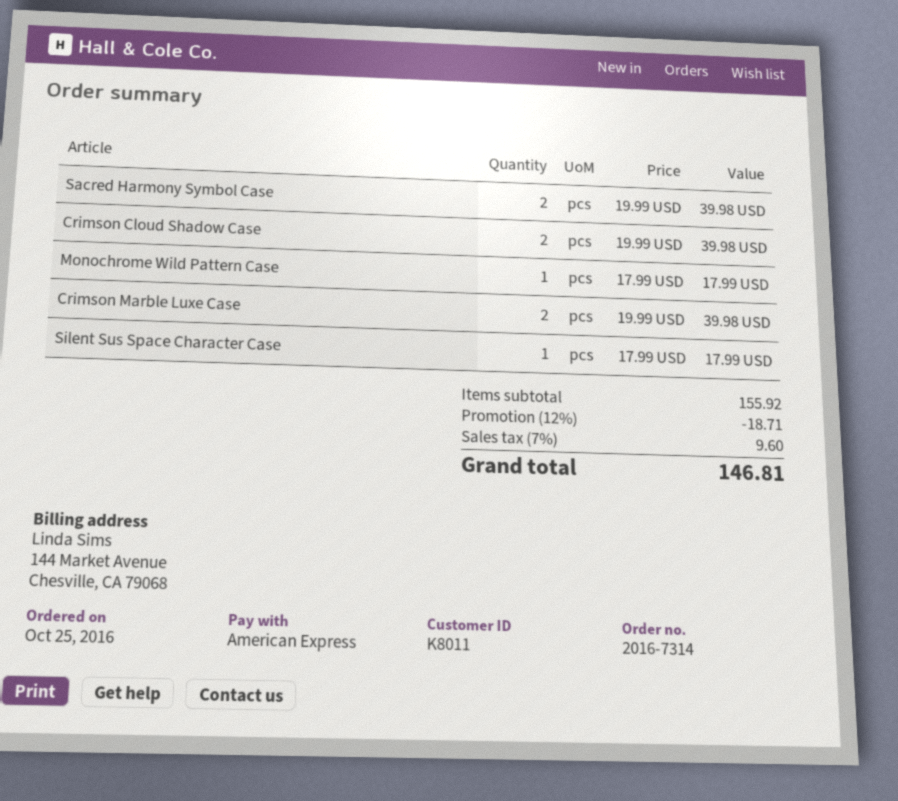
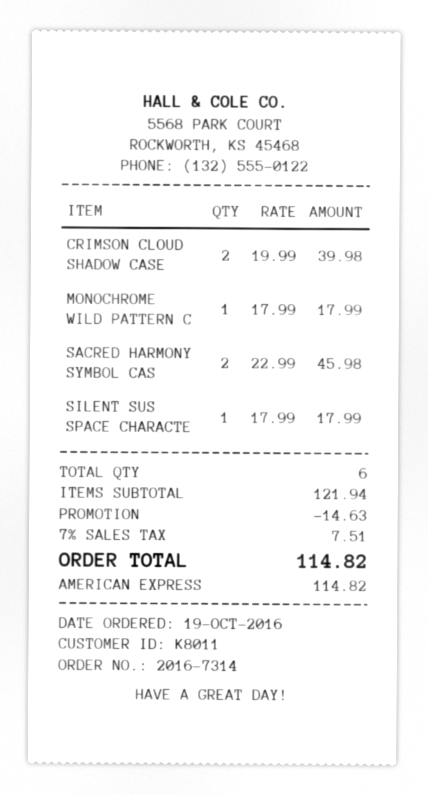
order date: 2016-10-25 -> 2016-10-19
Sacred Harmony Symbol Case: 2 x 19.99 = 39.98 -> 2 x 22.99 = 45.98
Crimson Marble Luxe Case: 2 x 19.99 = 39.98 -> none
subtotal: 155.92 -> 121.94
discount: 18.71 -> 14.63
tax: 7% = 9.60 -> 7% = 7.51
total: 146.81 -> 114.82

